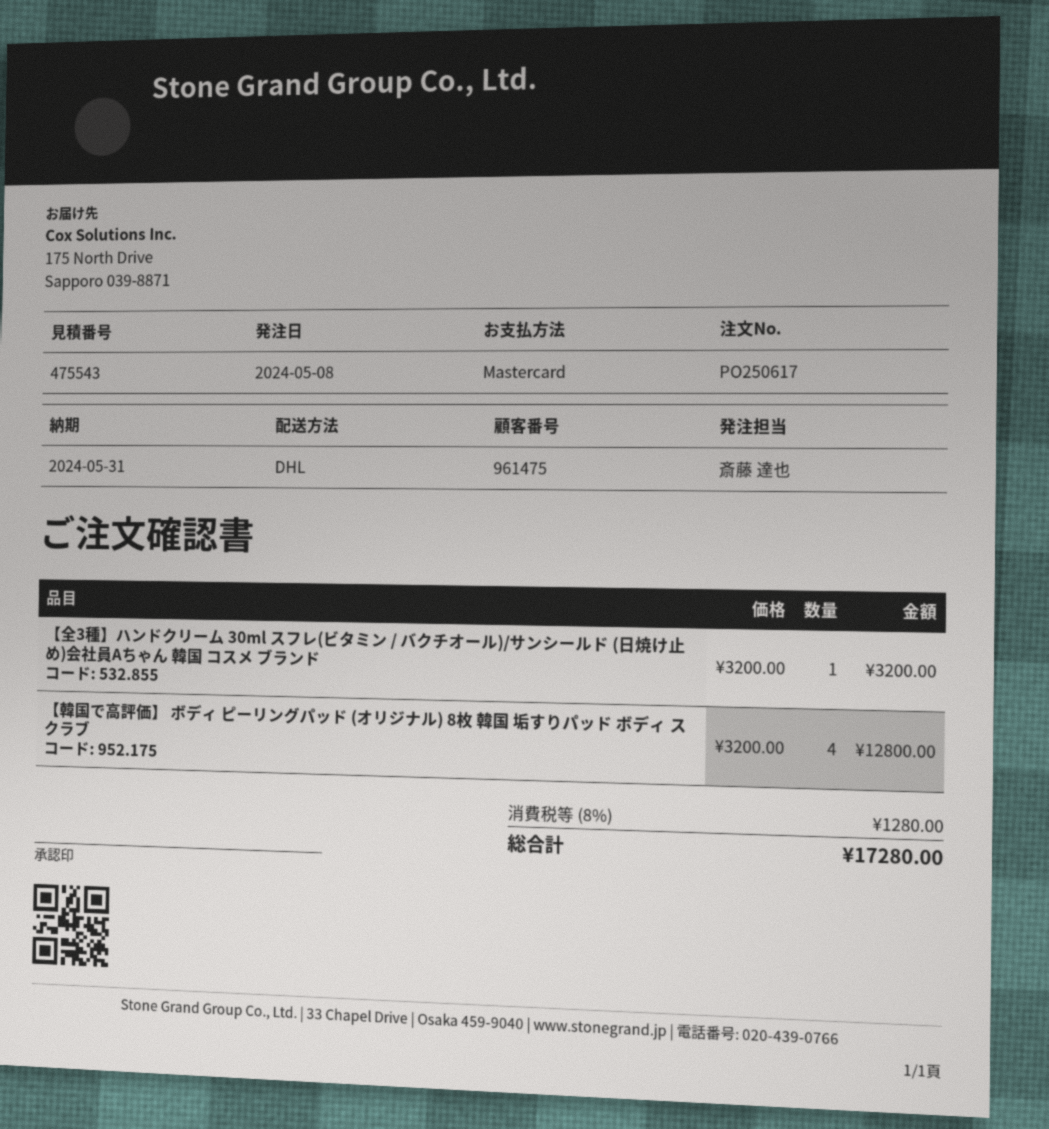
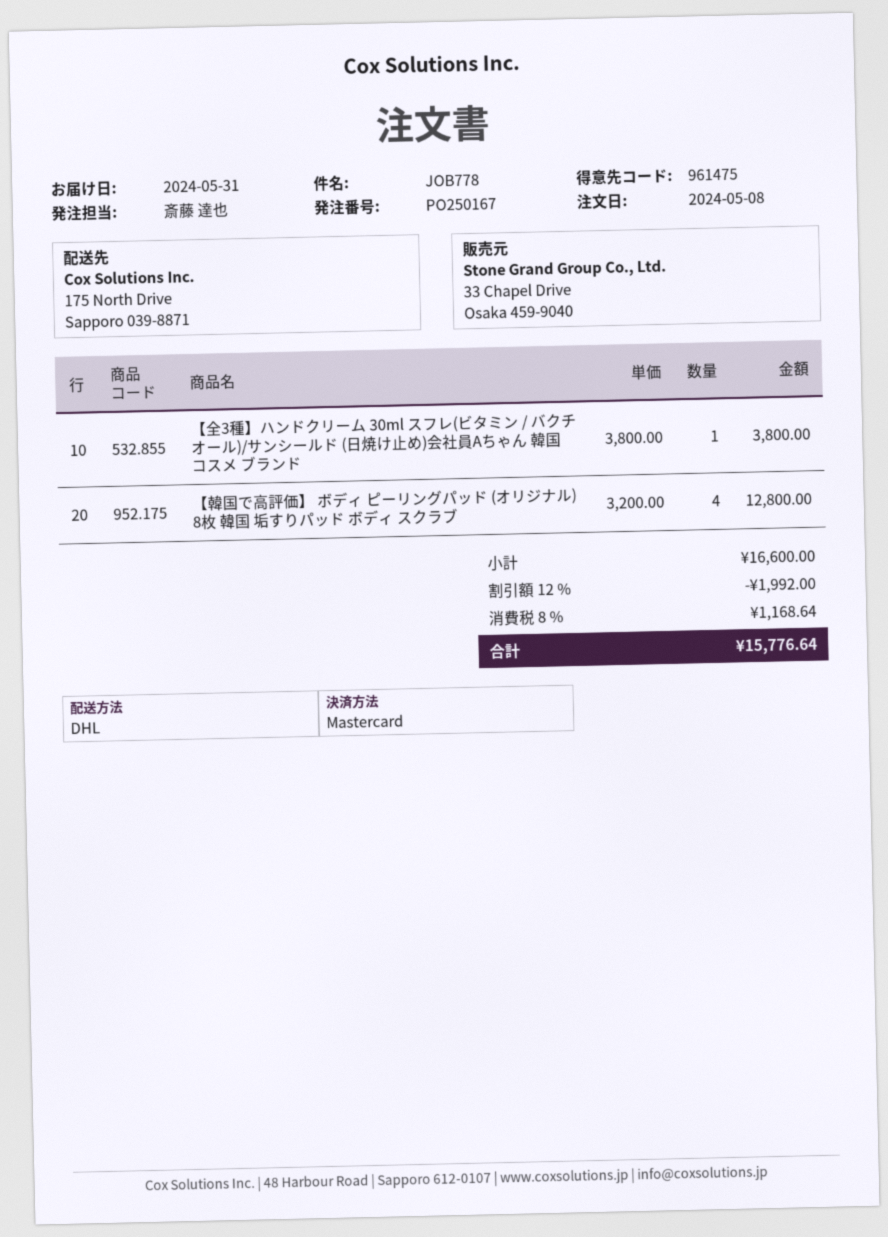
order number: PO250617 -> PO250167
【全3種】ハンドクリーム 30ml スフレ(ビタミン / バクチオール)/サンシールド (日焼け止め)会社員Aちゃん 韓国 コスメ ブランド: 1 x 3200.00 = 3200.00 -> 1 x 3800.00 = 3800.00
discount: none -> 12% = 1992.00
tax: 8% = 1280.00 -> 8% = 1168.64
total: 17280.00 -> 15776.64

